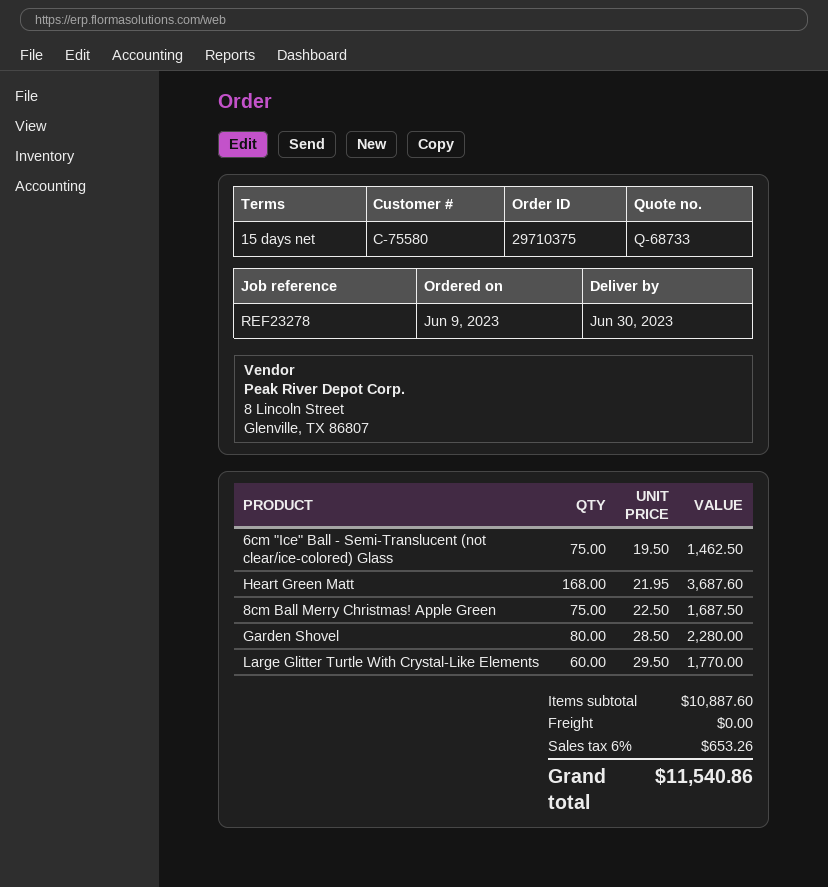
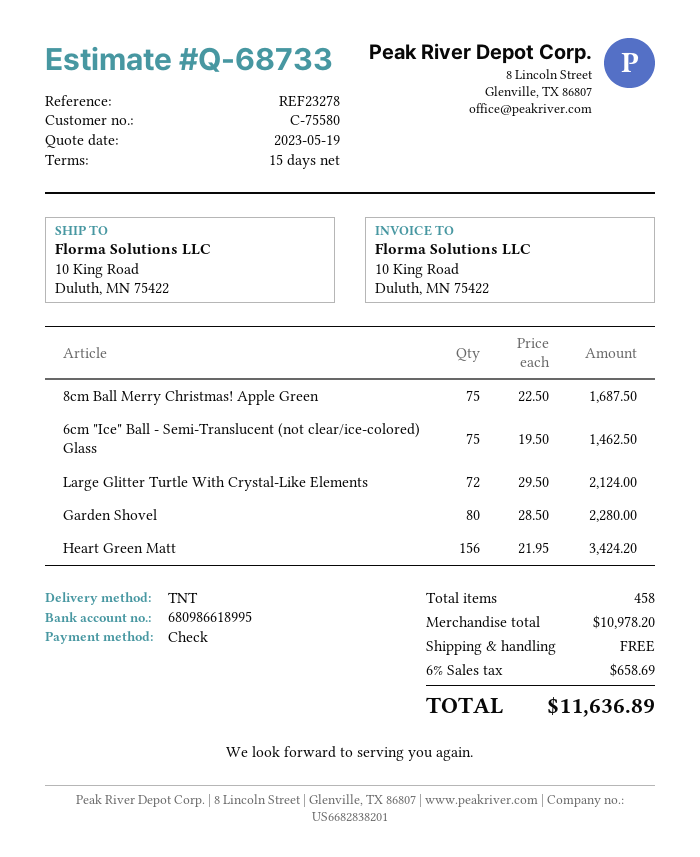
Heart Green Matt: 168 x 21.95 = 3687.60 -> 156 x 21.95 = 3424.20
Large Glitter Turtle With Crystal-Like Elements: 60 x 29.50 = 1770.00 -> 72 x 29.50 = 2124.00
subtotal: 10887.60 -> 10978.20
tax: 6% = 653.26 -> 6% = 658.69
total: 11540.86 -> 11636.89

